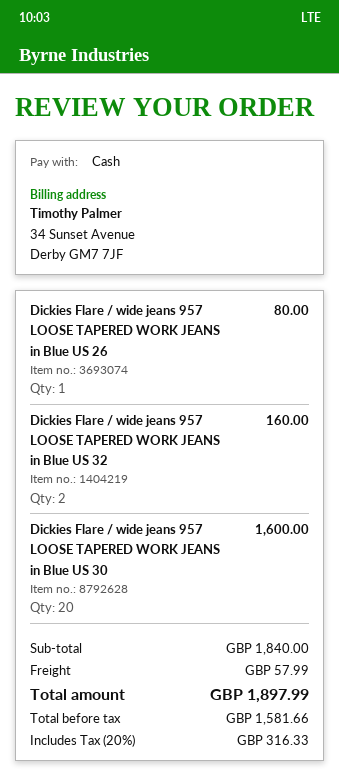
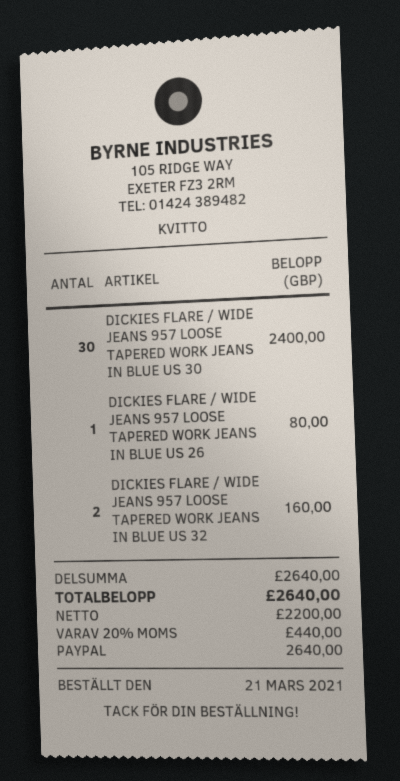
payment method: cash -> PayPal
Dickies Flare / wide jeans 957 LOOSE TAPERED WORK JEANS in Blue US 30: 20 for 1600.00 -> 30 for 2400.00
subtotal: 1840.00 -> 2640.00
shipping: 57.99 -> none
net: 1581.66 -> 2200.00
tax: 20% = 316.33 -> 20% = 440.00
total: 1897.99 -> 2640.00

